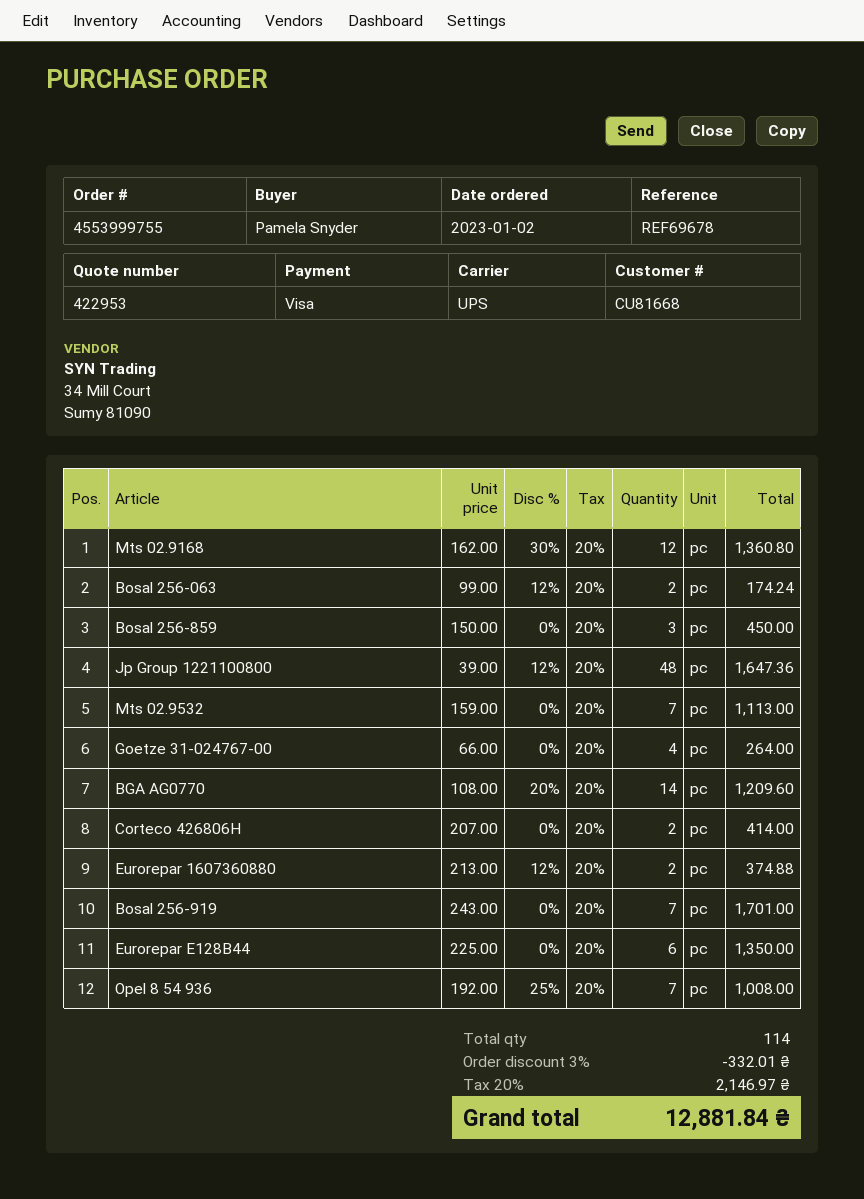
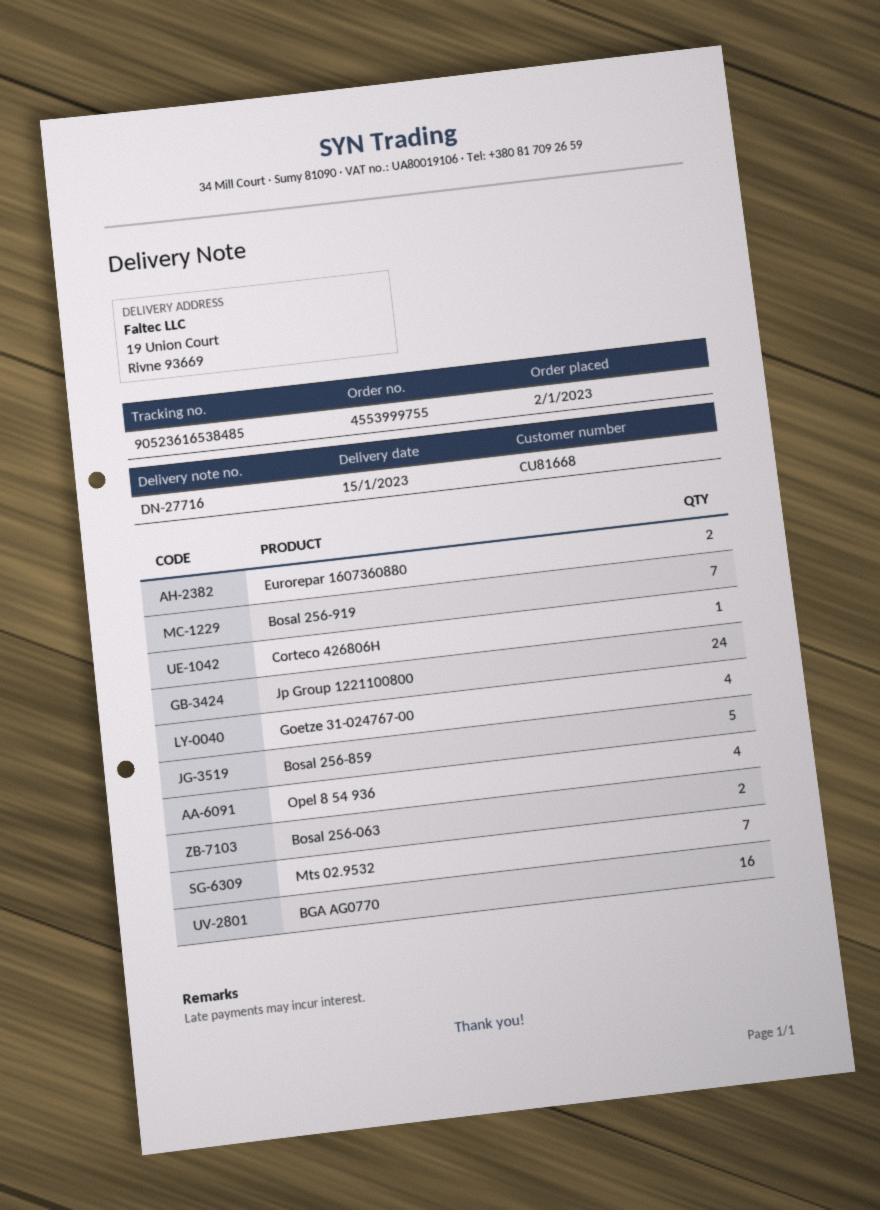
Mts 02.9168: 12 -> none
Bosal 256-859: 3 -> 5
Jp Group 1221100800: 48 -> 24
BGA AG0770: 14 -> 16
Corteco 426806H: 2 -> 1
Eurorepar E128B44: 6 -> none
Opel 8 54 936: 7 -> 4

